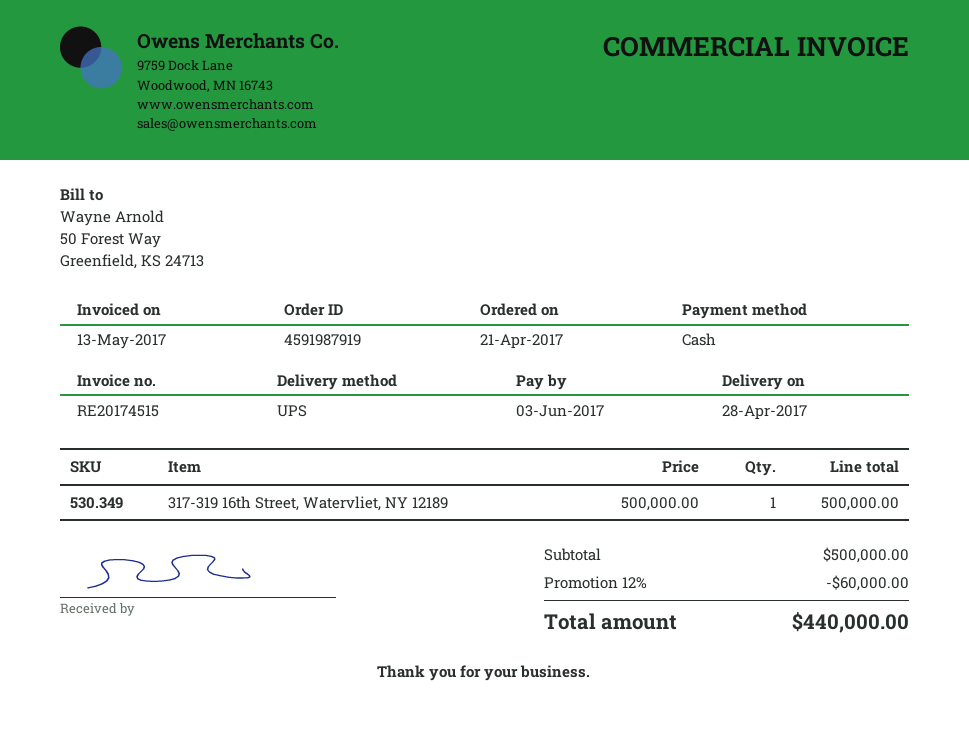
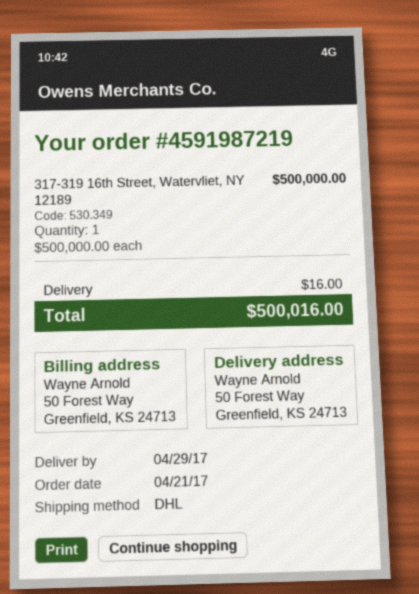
order number: 4591987919 -> 4591987219
delivery date: 2017-04-28 -> 2017-04-29
shipping method: UPS -> DHL
discount: 12% = 60000.00 -> none
shipping: none -> 16.00
total: 440000.00 -> 500016.00

